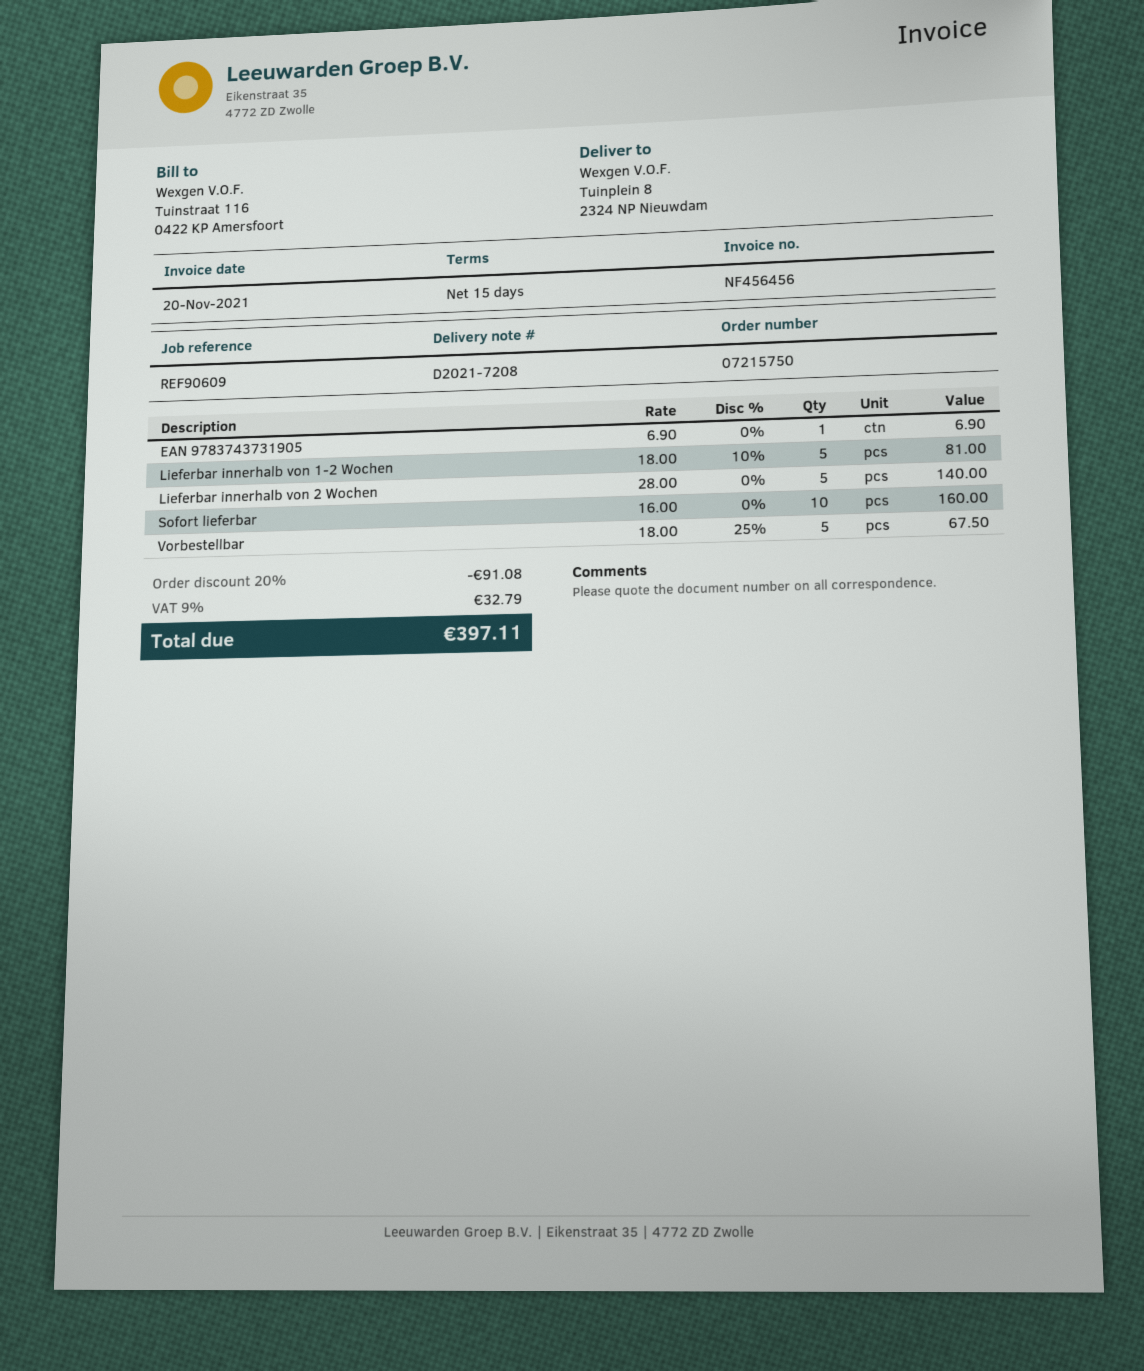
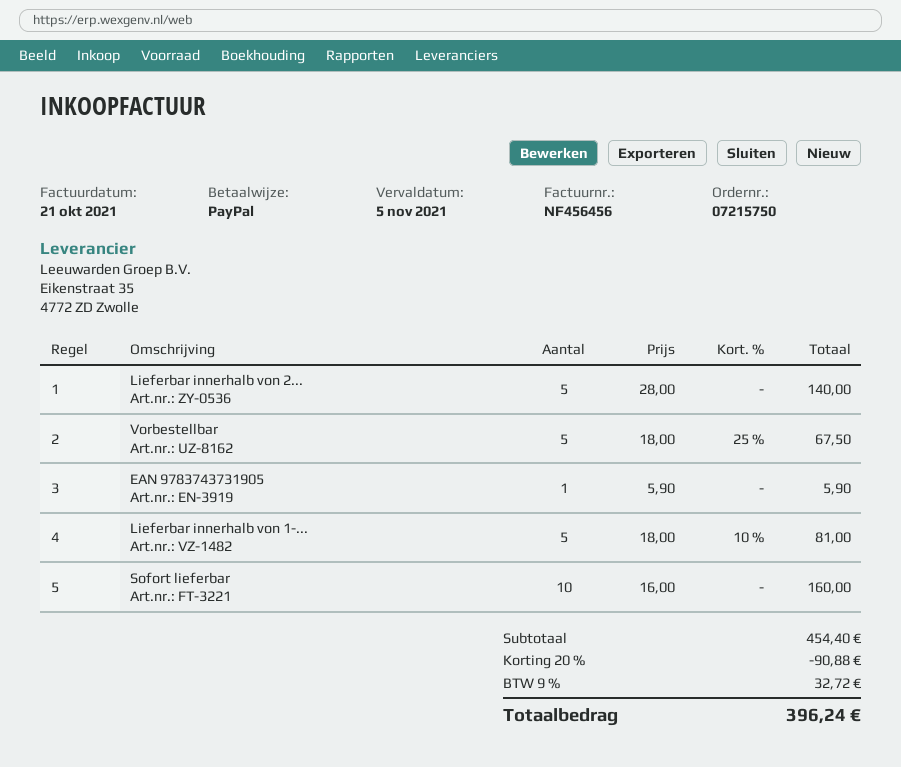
invoice date: 2021-11-20 -> 2021-10-21
EAN 9783743731905: 1 x 6.90 = 6.90 -> 1 x 5.90 = 5.90
discount: 20% = 91.08 -> 20% = 90.88
tax: 9% = 32.79 -> 9% = 32.72
total: 397.11 -> 396.24

